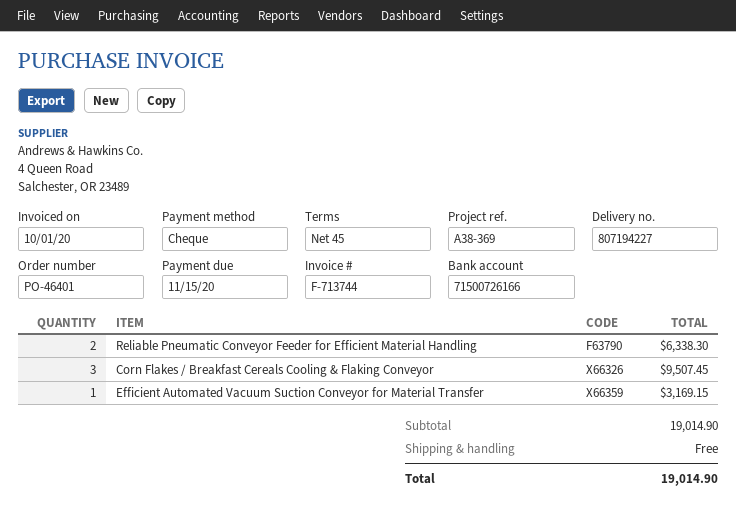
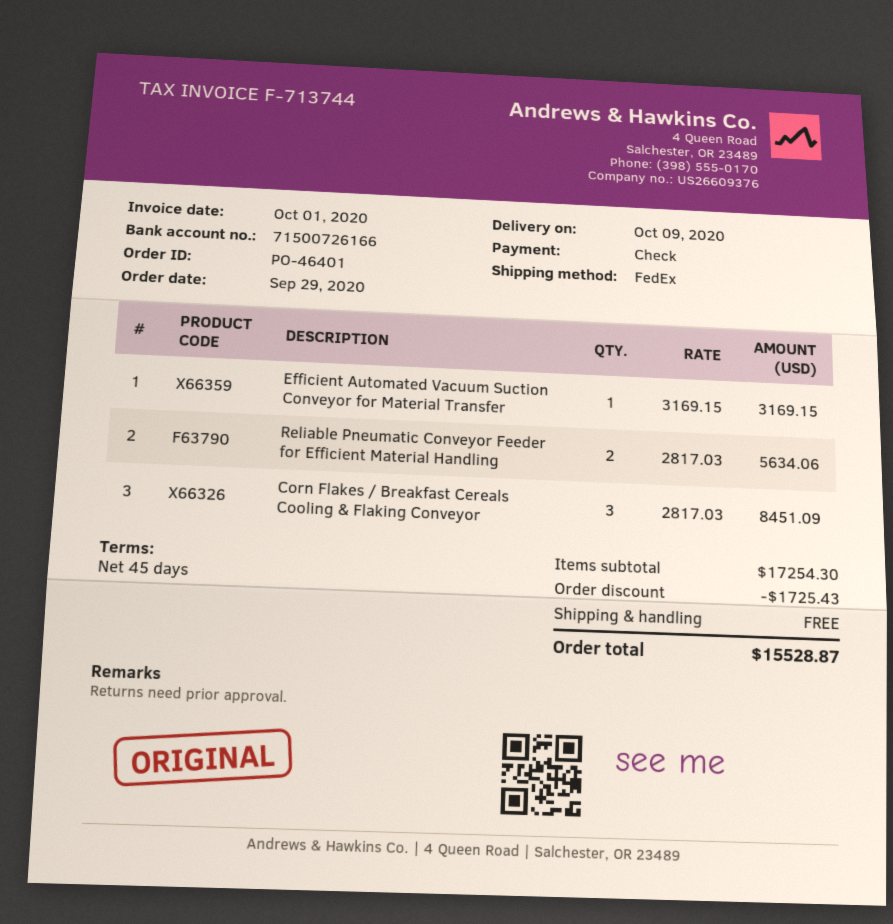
Reliable Pneumatic Conveyor Feeder for Efficient Material Handling: 2 for 6338.30 -> 2 for 5634.06
Corn Flakes / Breakfast Cereals Cooling & Flaking Conveyor: 3 for 9507.45 -> 3 for 8451.09
subtotal: 19014.90 -> 17254.30
discount: none -> 1725.43
total: 19014.90 -> 15528.87

